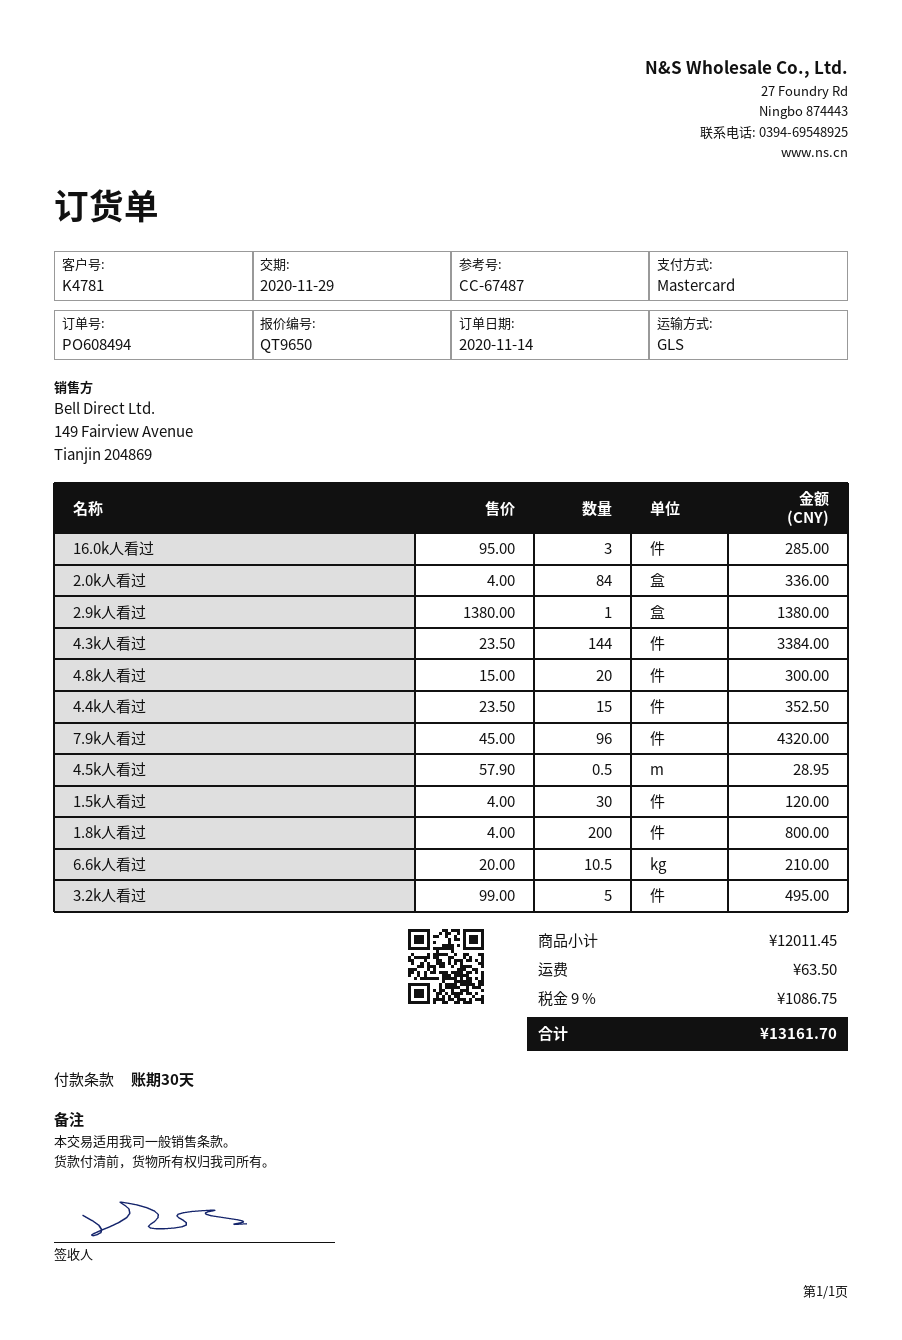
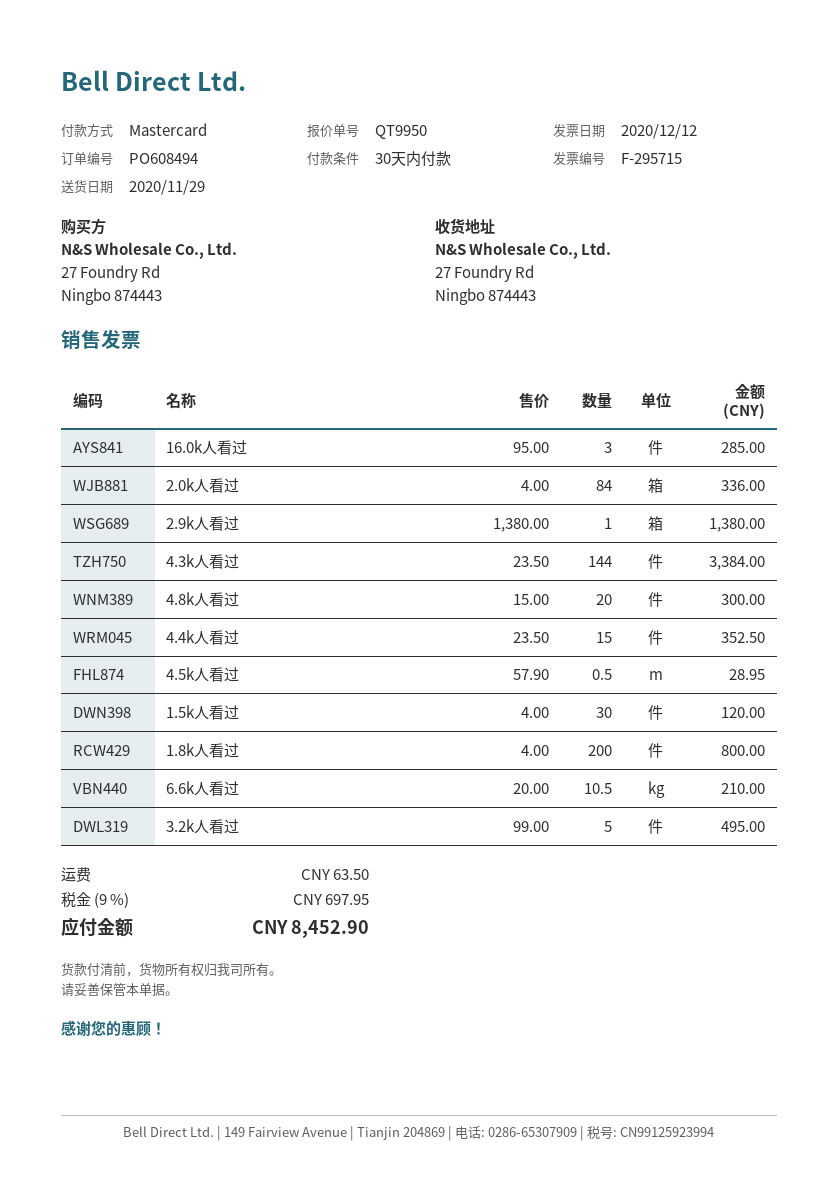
quote number: QT9650 -> QT9950
7.9k人看过: 96 x 45.00 = 4320.00 -> none
tax: 9% = 1086.75 -> 9% = 697.95
total: 13161.70 -> 8452.90

